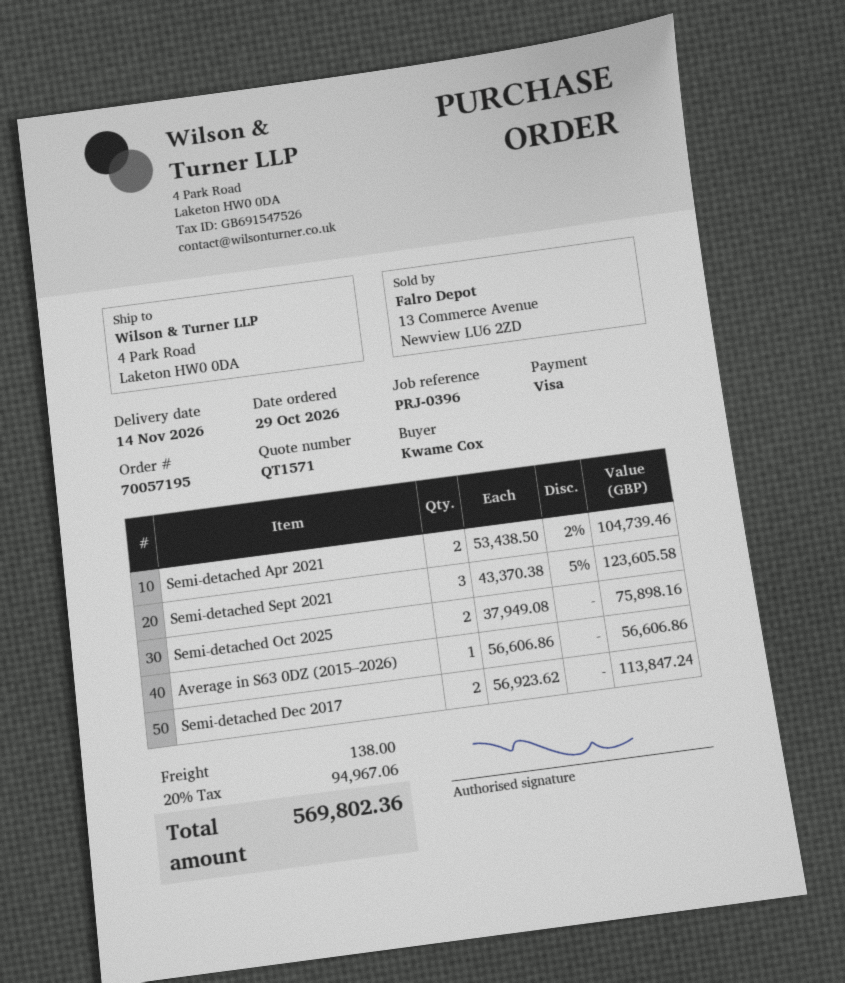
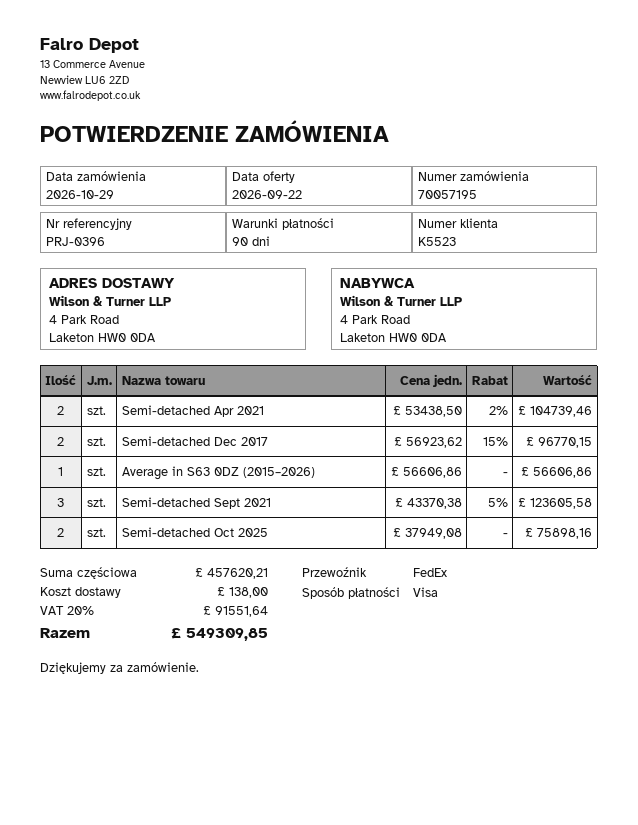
Semi-detached Dec 2017: 2 x 56923.62 = 113847.24 -> 2 x 56923.62 - 15% = 96770.15
tax: 20% = 94967.06 -> 20% = 91551.64
total: 569802.36 -> 549309.85

